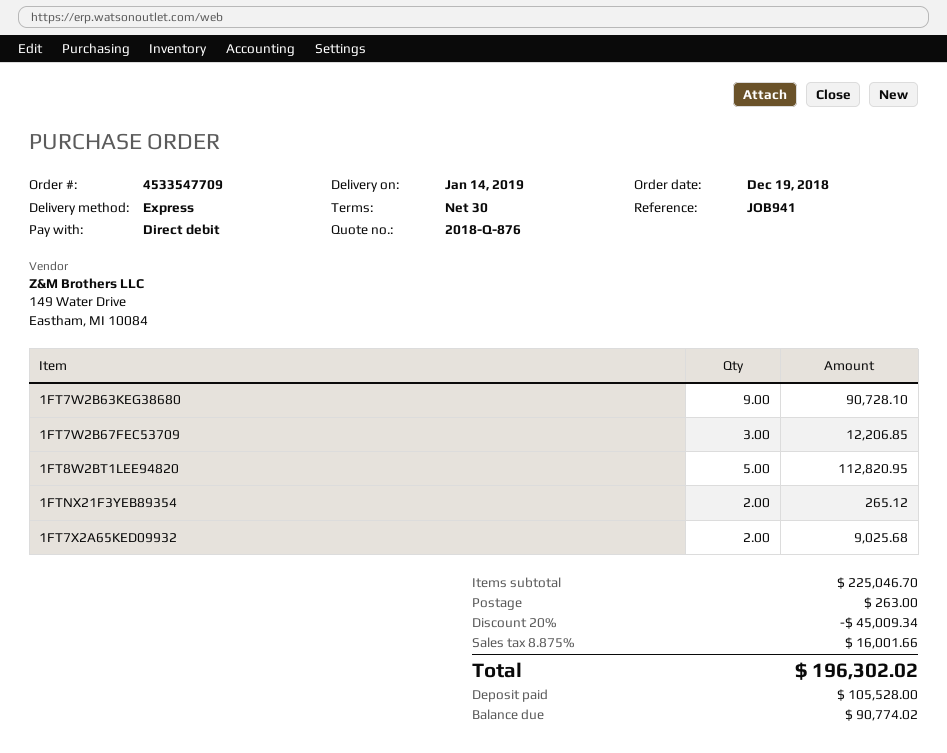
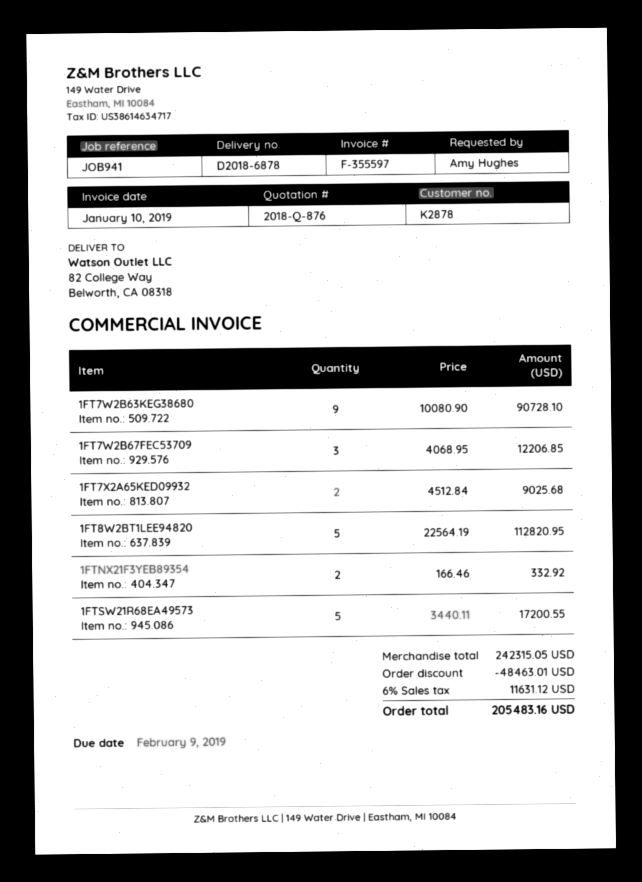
1FTNX21F3YEB89354: 2 for 265.12 -> 2 for 332.92
1FTSW21R68EA49573: none -> 5 for 17200.55
subtotal: 225046.70 -> 242315.05
discount: 45009.34 -> 48463.01
shipping: 263.00 -> none
tax: 8.875% = 16001.66 -> 6% = 11631.12
total: 196302.02 -> 205483.16

